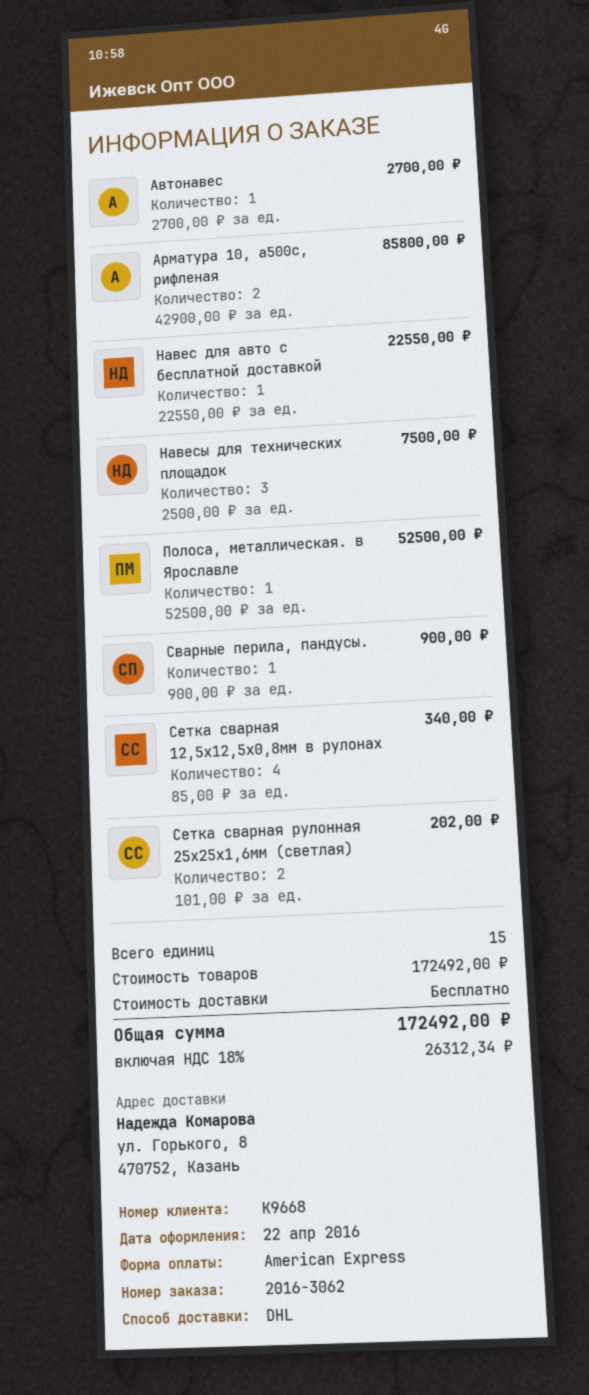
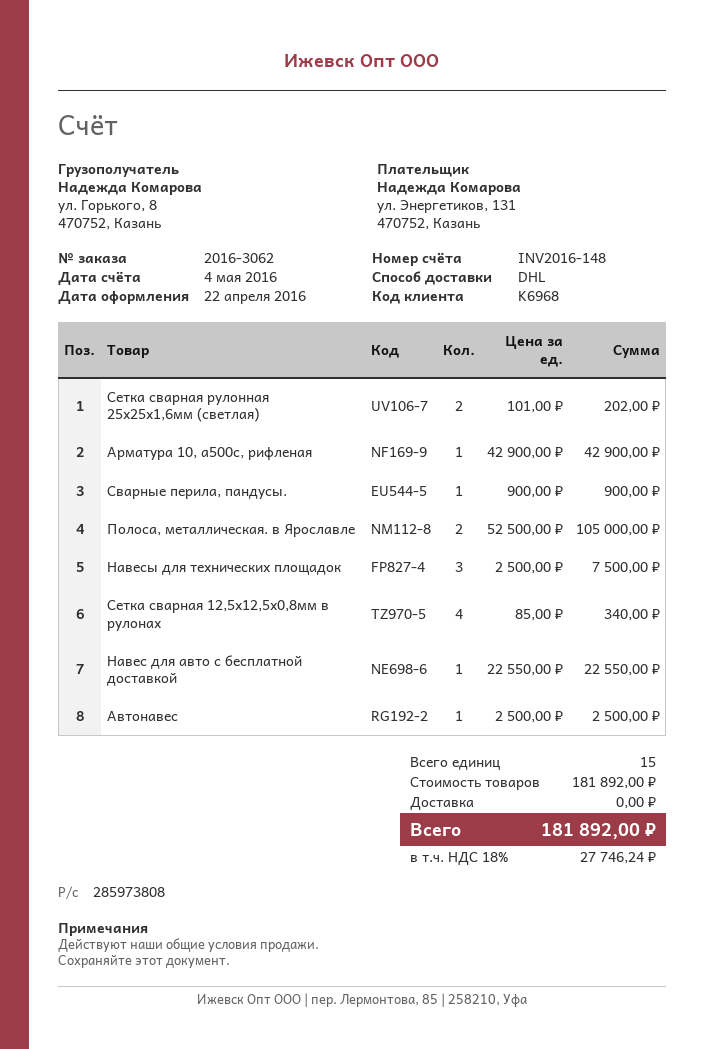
customer number: K9668 -> K6968
Автонавес: 1 x 2700.00 = 2700.00 -> 1 x 2500.00 = 2500.00
Арматура 10, а500с, рифленая: 2 x 42900.00 = 85800.00 -> 1 x 42900.00 = 42900.00
Полоса, металлическая. в Ярославле: 1 x 52500.00 = 52500.00 -> 2 x 52500.00 = 105000.00
subtotal: 172492.00 -> 181892.00
tax: 18% = 26312.34 -> 18% = 27746.24
total: 172492.00 -> 181892.00

